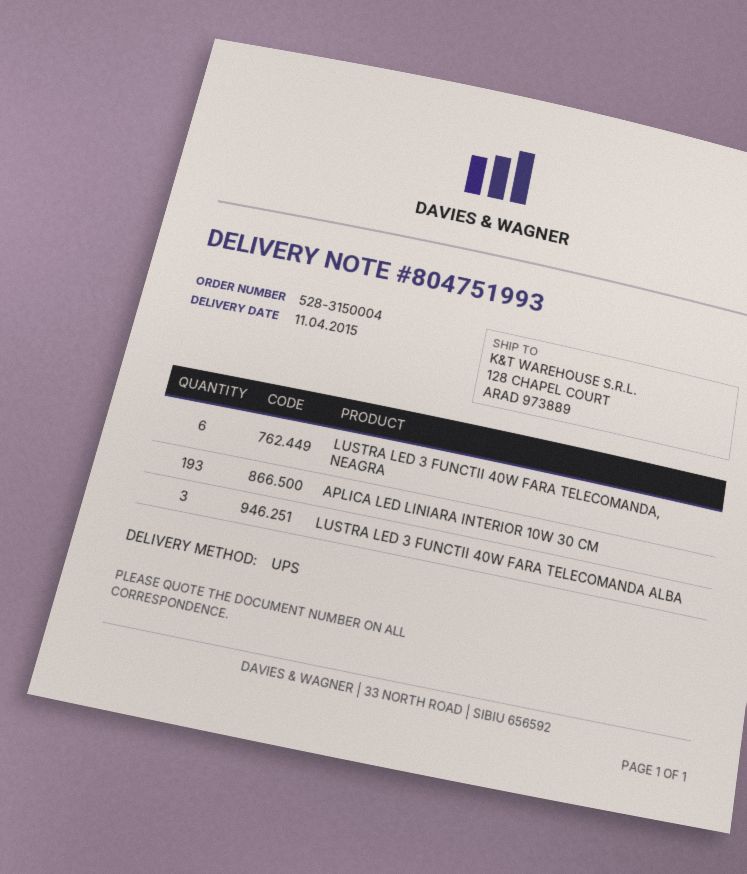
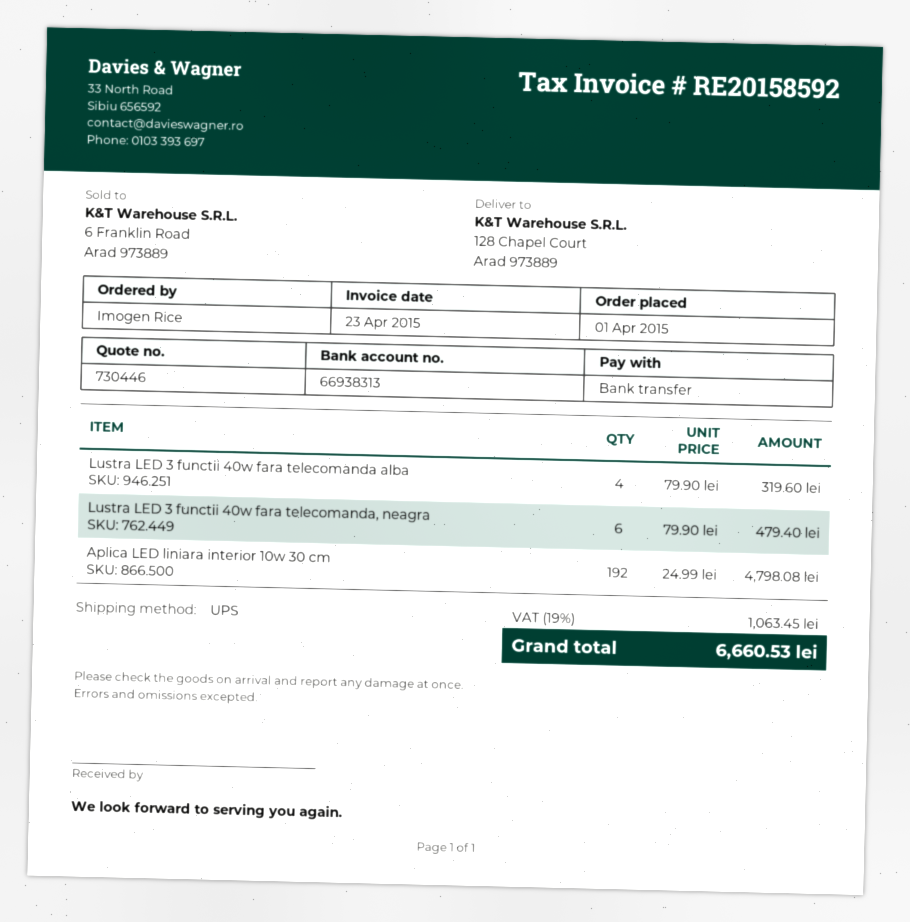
APLICA LED LINIARA INTERIOR 10W 30 CM: 193 -> 192
LUSTRA LED 3 FUNCTII 40W FARA TELECOMANDA ALBA: 3 -> 4

